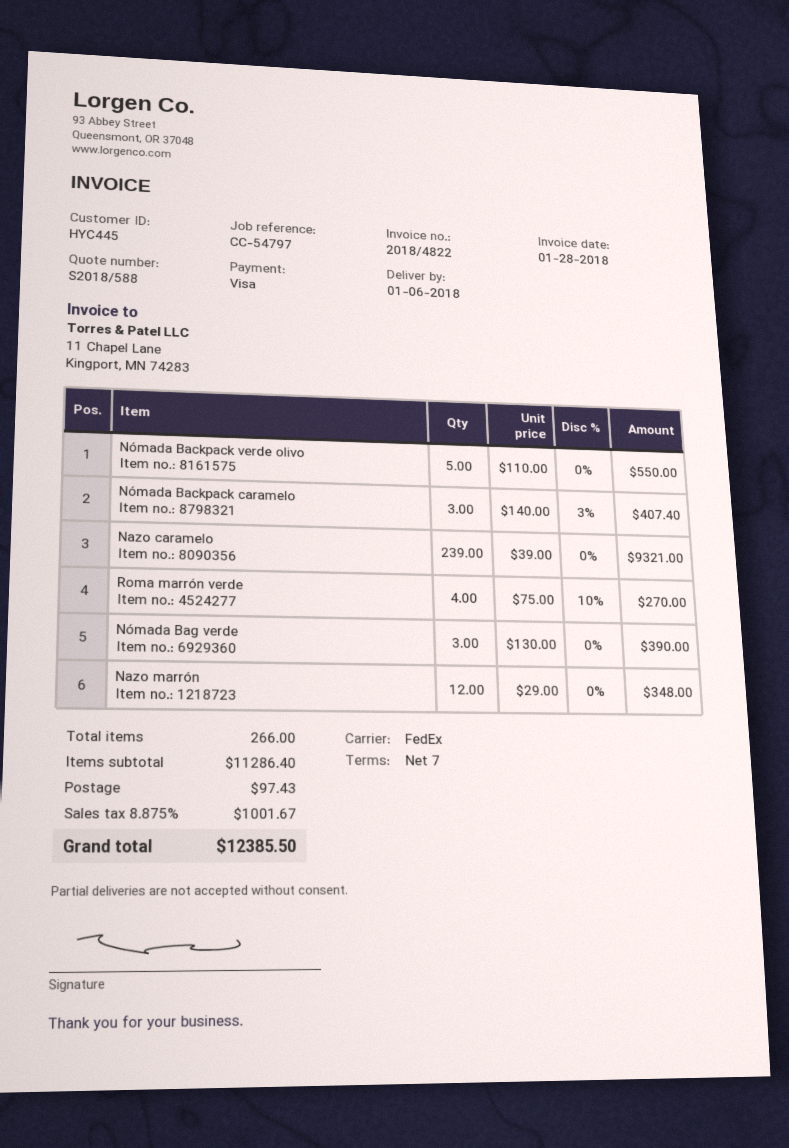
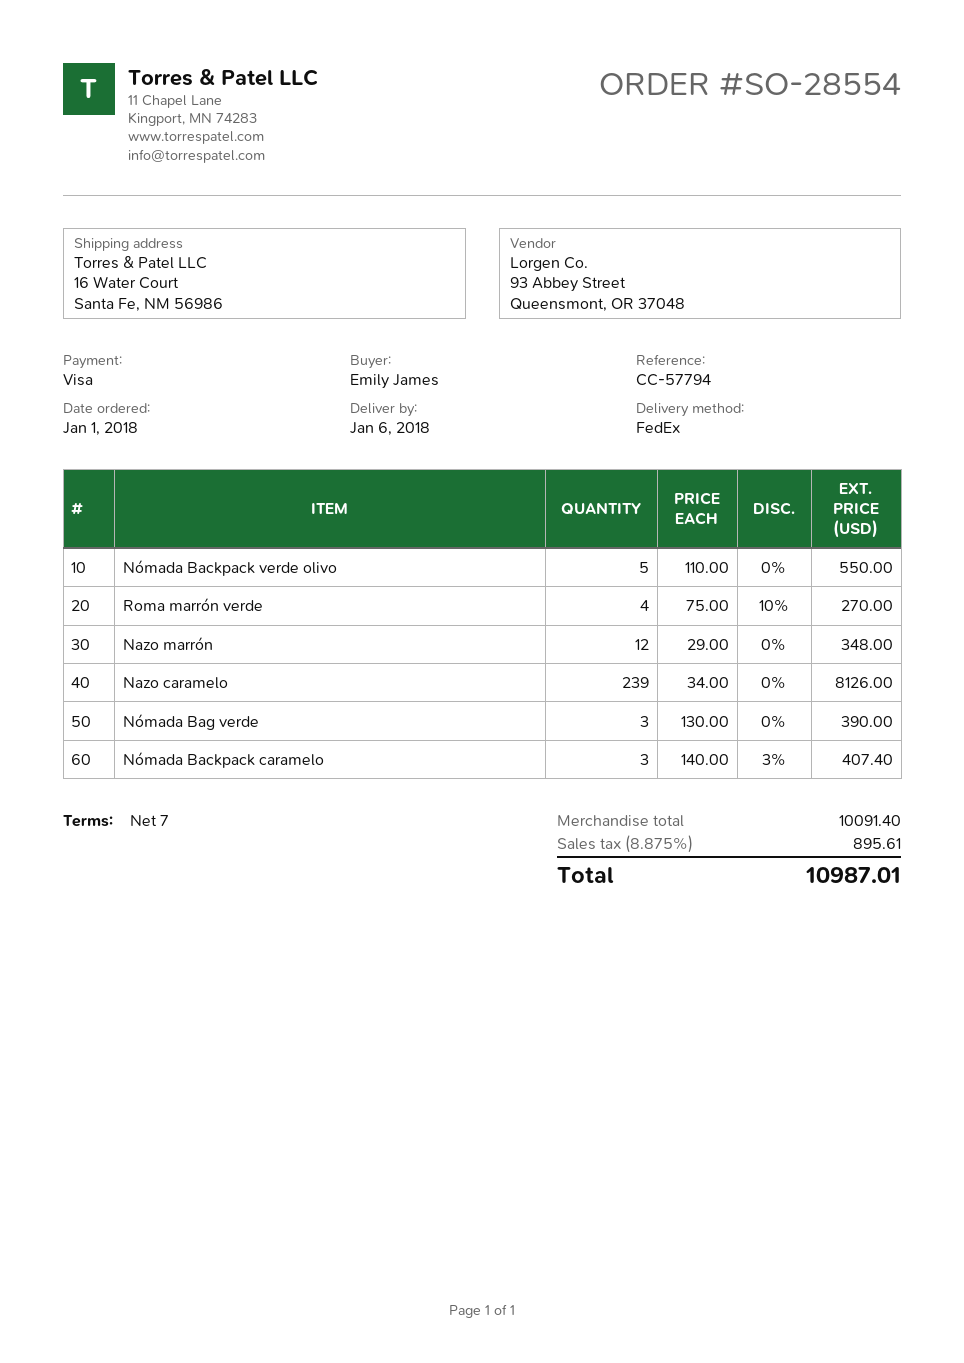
reference: CC-54797 -> CC-57794
Nazo caramelo: 239 x 39.00 = 9321.00 -> 239 x 34.00 = 8126.00
subtotal: 11286.40 -> 10091.40
shipping: 97.43 -> none
tax: 8.875% = 1001.67 -> 8.875% = 895.61
total: 12385.50 -> 10987.01

